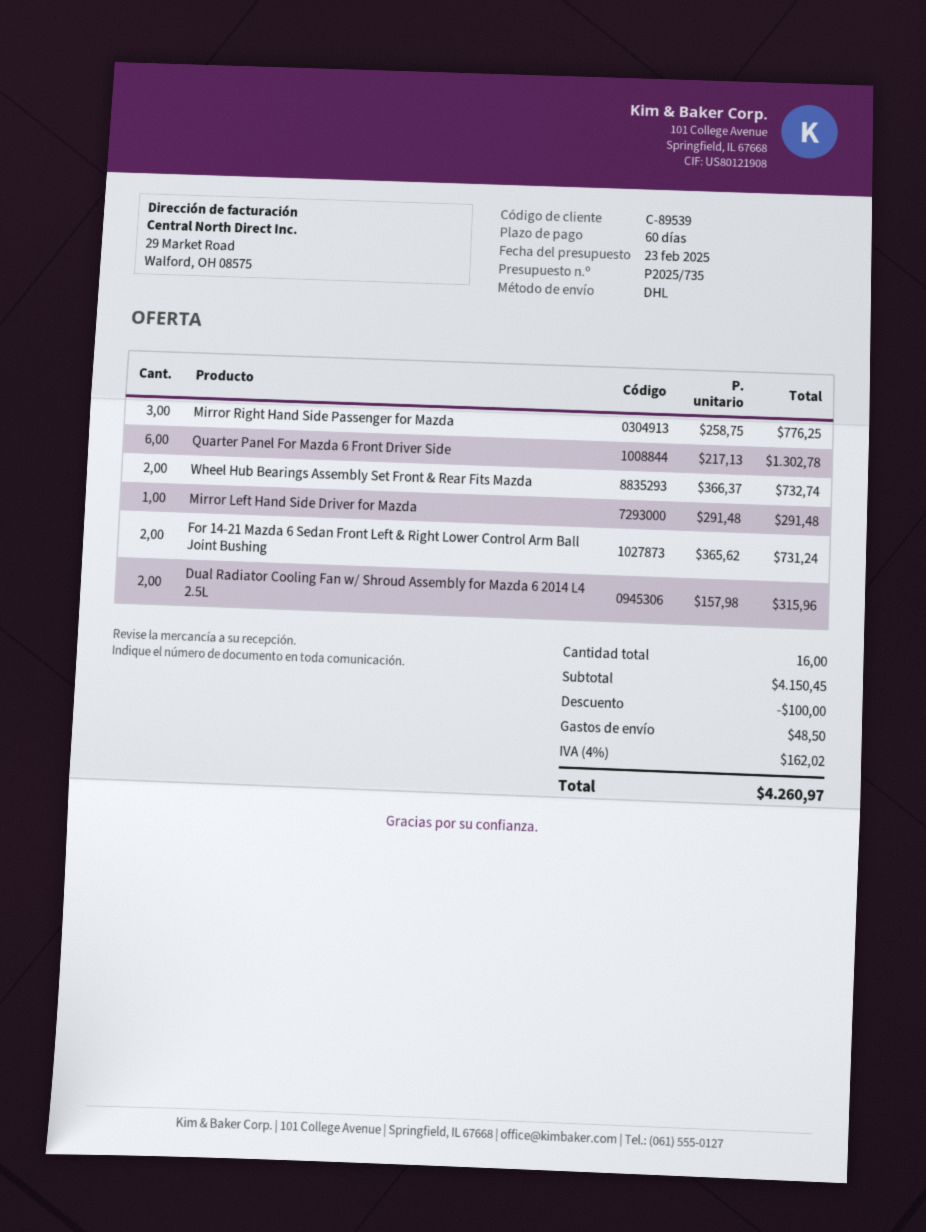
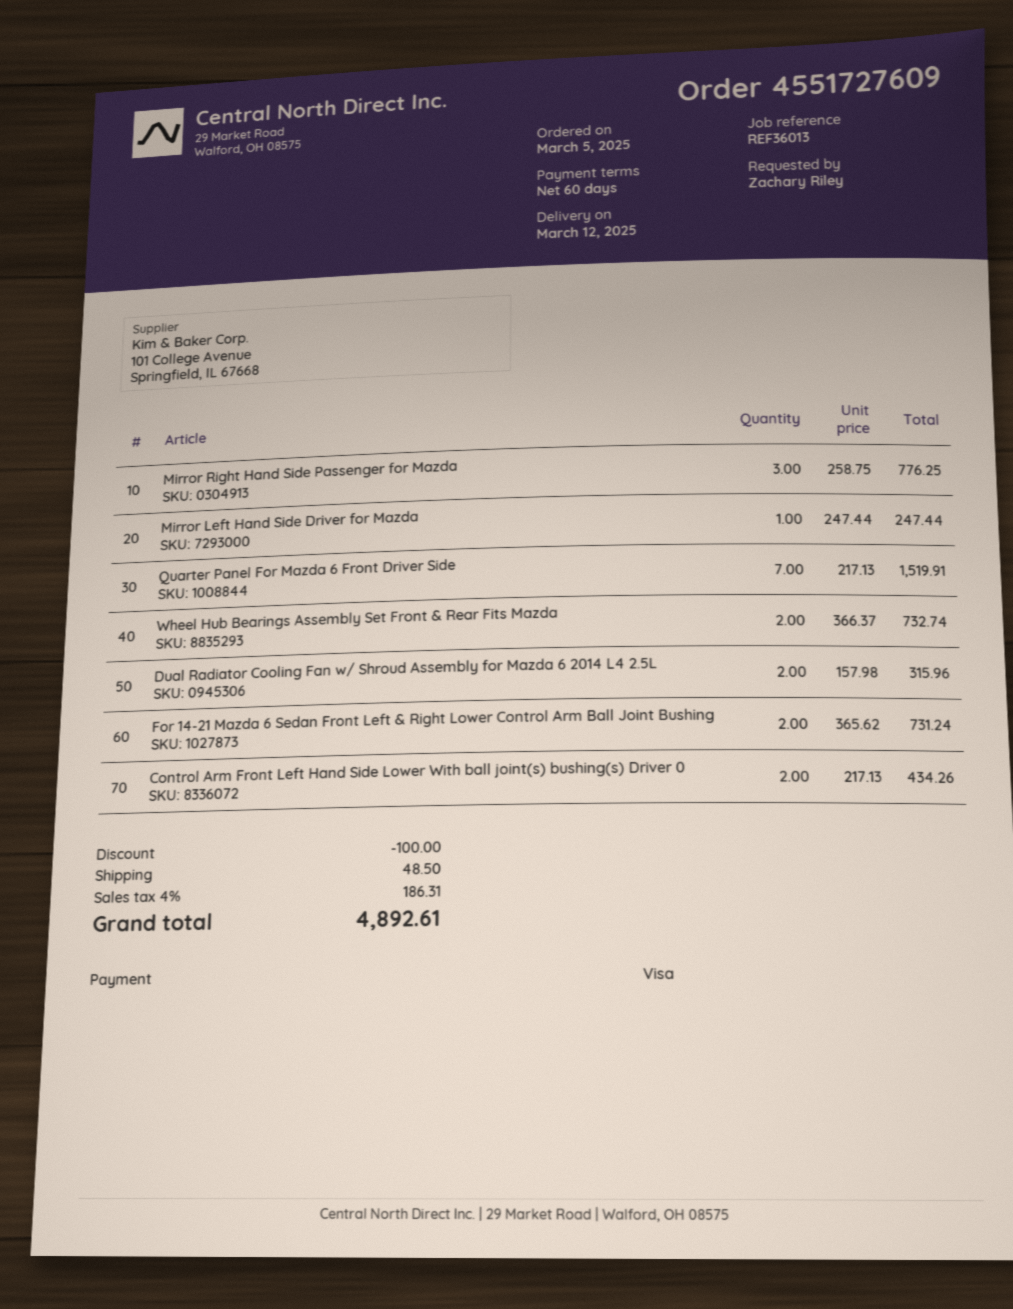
Quarter Panel For Mazda 6 Front Driver Side: 6 x 217.13 = 1302.78 -> 7 x 217.13 = 1519.91
Mirror Left Hand Side Driver for Mazda: 1 x 291.48 = 291.48 -> 1 x 247.44 = 247.44
Control Arm Front Left Hand Side Lower With ball joint(s) bushing(s) Driver 0: none -> 2 x 217.13 = 434.26
tax: 4% = 162.02 -> 4% = 186.31
total: 4260.97 -> 4892.61

